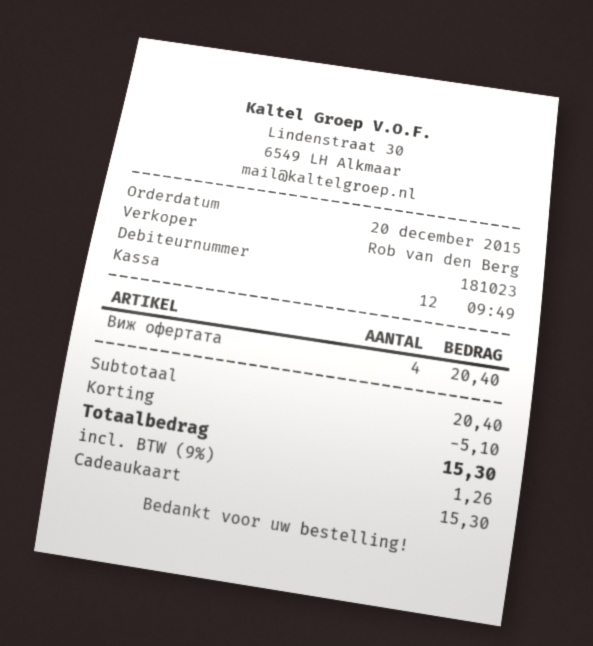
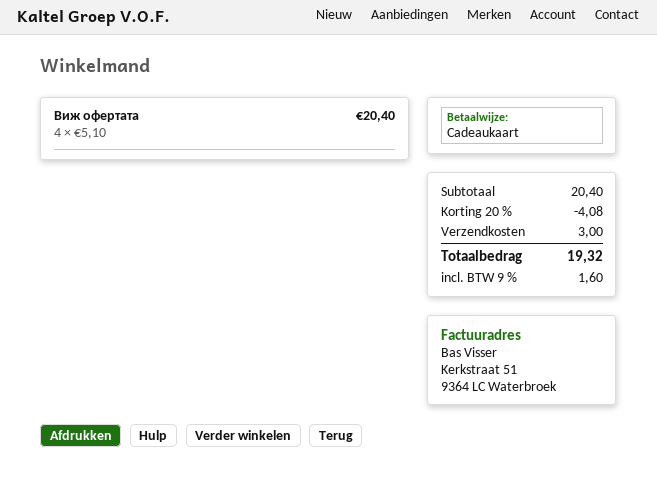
discount: 5.10 -> 4.08
shipping: none -> 3.00
tax: 9% = 1.26 -> 9% = 1.60
total: 15.30 -> 19.32

